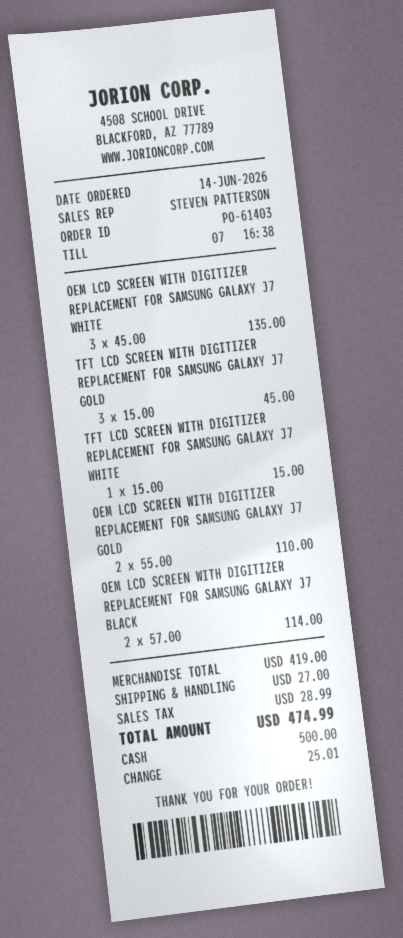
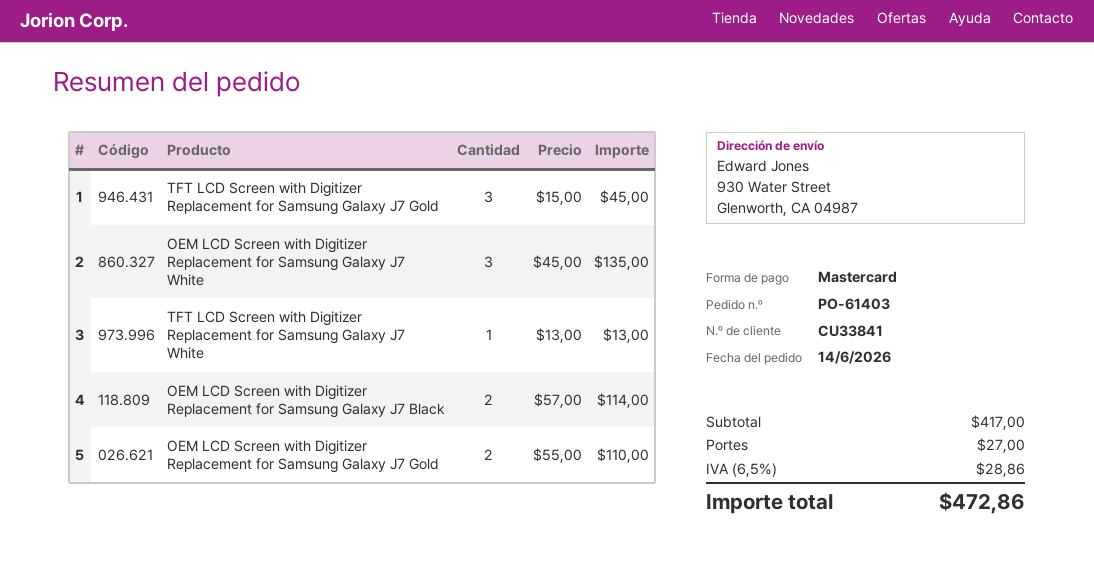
payment method: cash -> Mastercard
TFT LCD SCREEN WITH DIGITIZER REPLACEMENT FOR SAMSUNG GALAXY J7 WHITE: 1 x 15.00 = 15.00 -> 1 x 13.00 = 13.00
subtotal: 419.00 -> 417.00
tax: 28.99 -> 28.86
total: 474.99 -> 472.86

